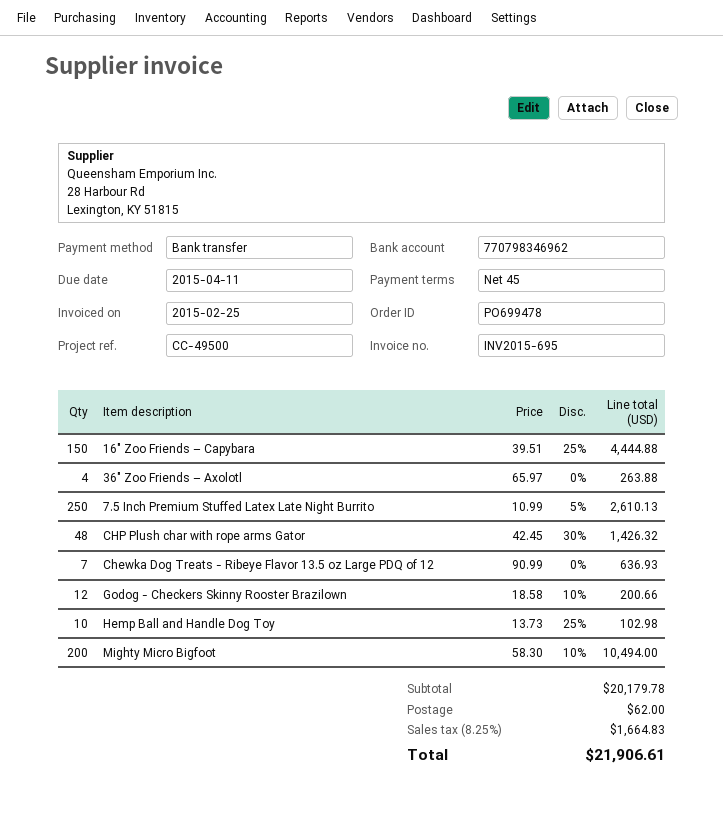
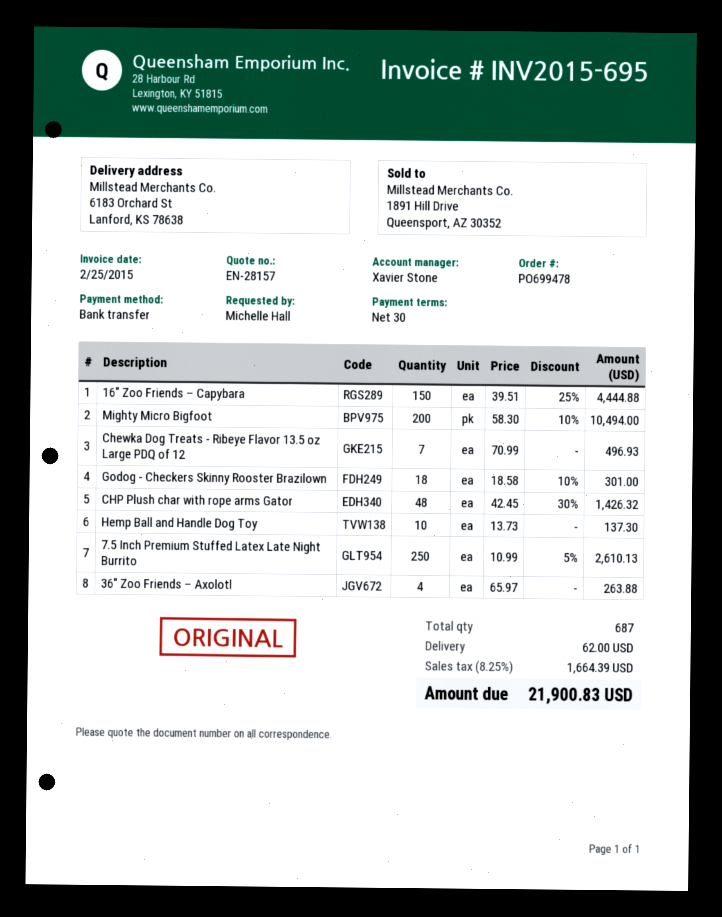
payment terms: 45 days -> 30 days
Chewka Dog Treats - Ribeye Flavor 13.5 oz Large PDQ of 12: 7 x 90.99 = 636.93 -> 7 x 70.99 = 496.93
Godog - Checkers Skinny Rooster Brazilown: 12 x 18.58 - 10% = 200.66 -> 18 x 18.58 - 10% = 301.00
Hemp Ball and Handle Dog Toy: 10 x 13.73 - 25% = 102.98 -> 10 x 13.73 = 137.30
tax: 8.25% = 1664.83 -> 8.25% = 1664.39
total: 21906.61 -> 21900.83

